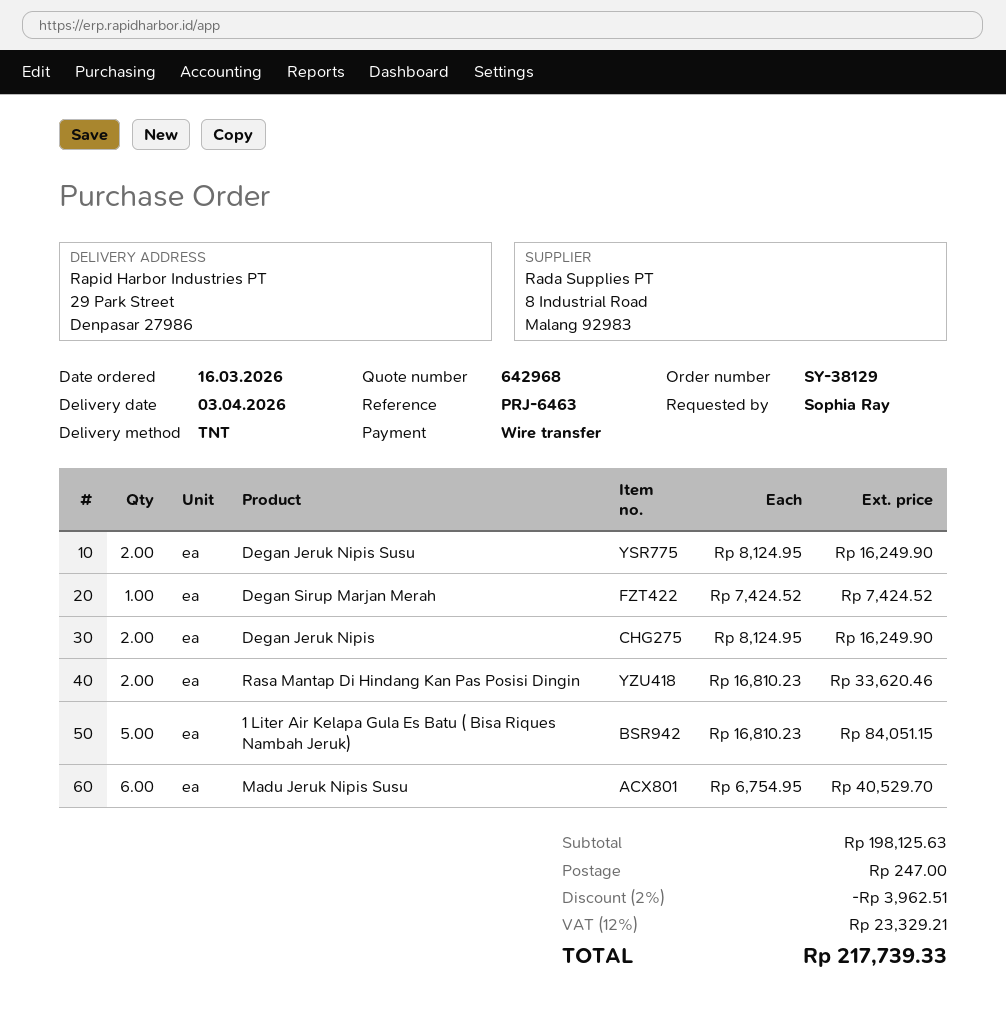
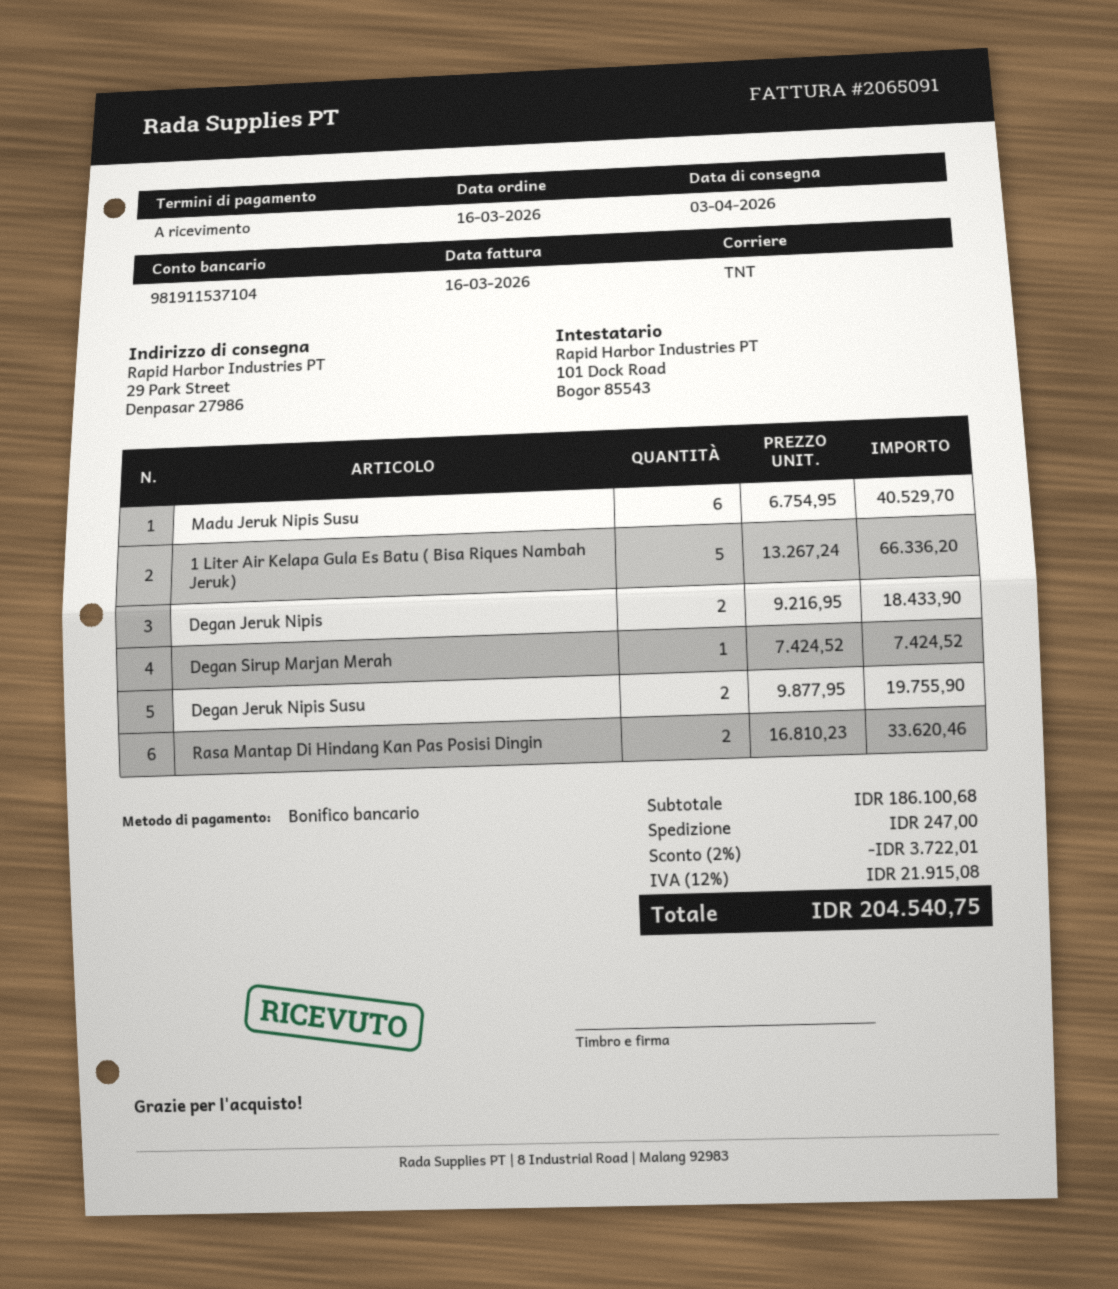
Degan Jeruk Nipis Susu: 2 x 8124.95 = 16249.90 -> 2 x 9877.95 = 19755.90
Degan Jeruk Nipis: 2 x 8124.95 = 16249.90 -> 2 x 9216.95 = 18433.90
1 Liter Air Kelapa Gula Es Batu ( Bisa Riques Nambah Jeruk): 5 x 16810.23 = 84051.15 -> 5 x 13267.24 = 66336.20
subtotal: 198125.63 -> 186100.68
discount: 2% = 3962.51 -> 2% = 3722.01
tax: 12% = 23329.21 -> 12% = 21915.08
total: 217739.33 -> 204540.75

